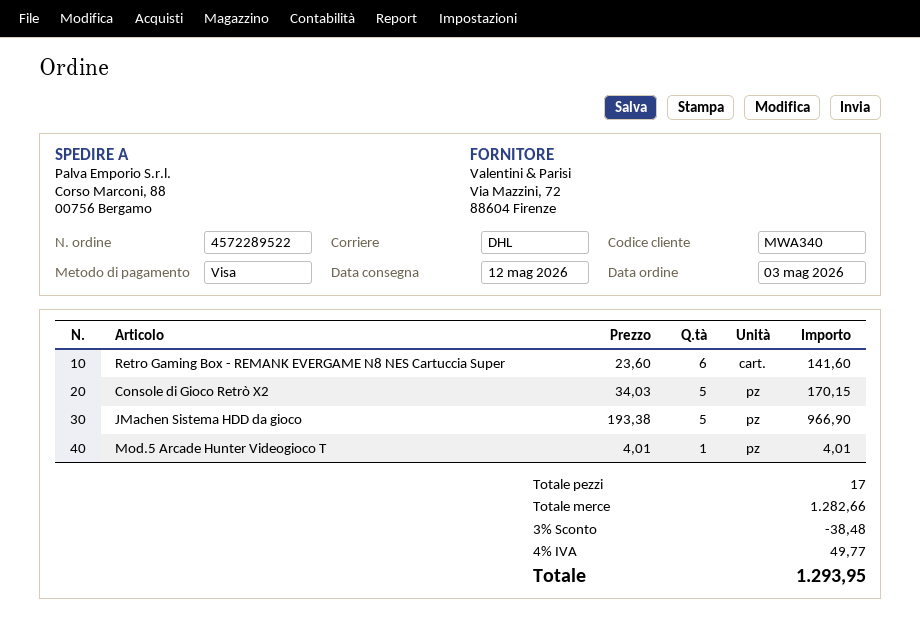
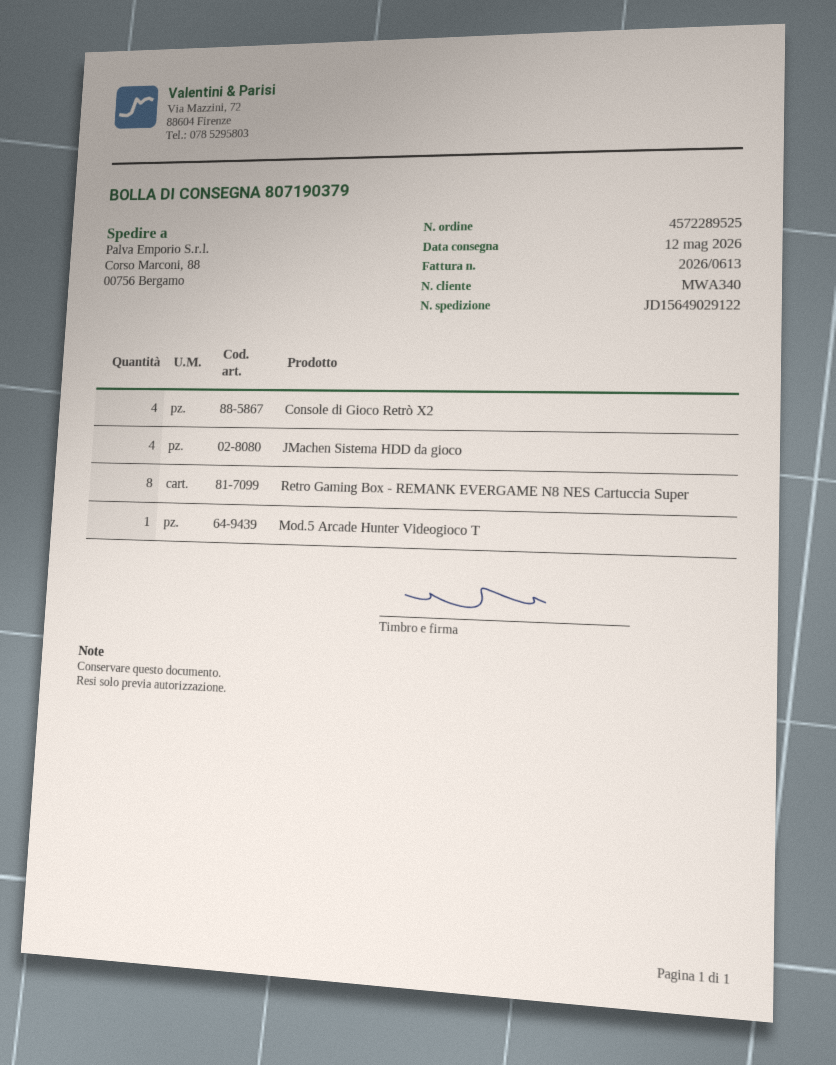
order number: 4572289522 -> 4572289525
Retro Gaming Box - REMANK EVERGAME N8 NES Cartuccia Super: 6 -> 8
Console di Gioco Retrò X2: 5 -> 4
JMachen Sistema HDD da gioco: 5 -> 4

